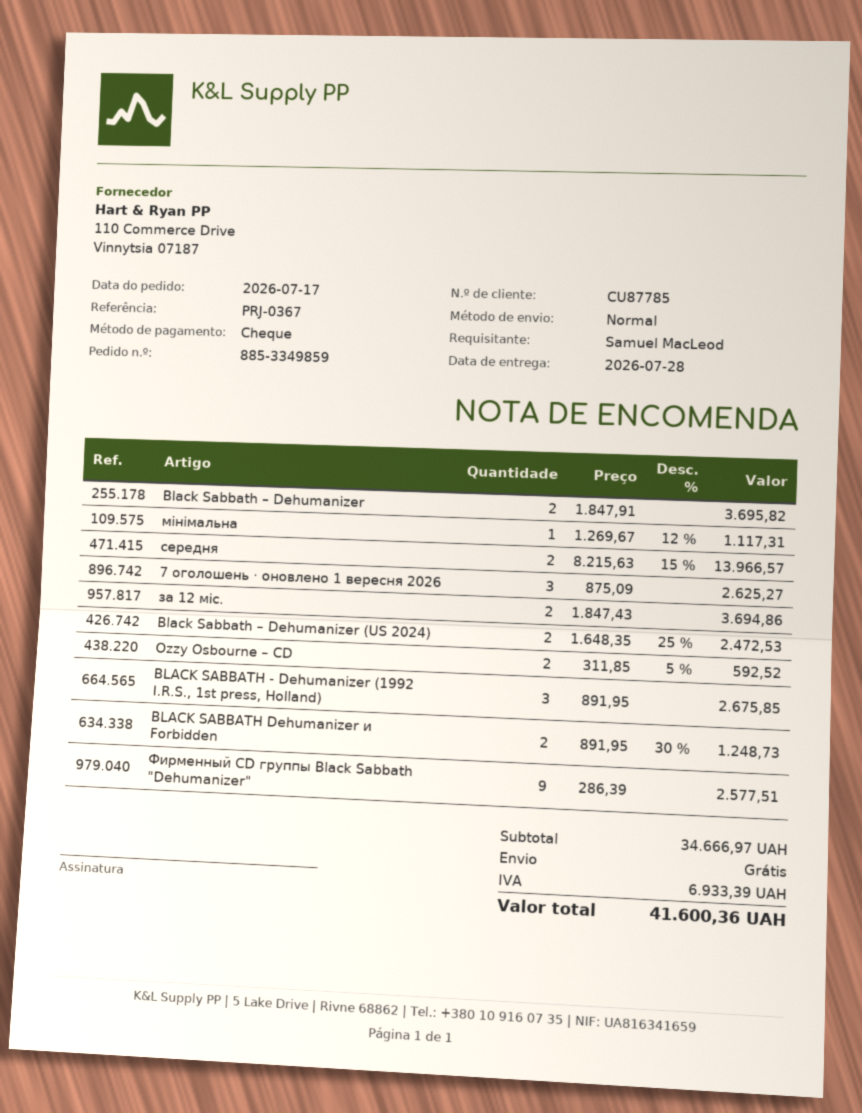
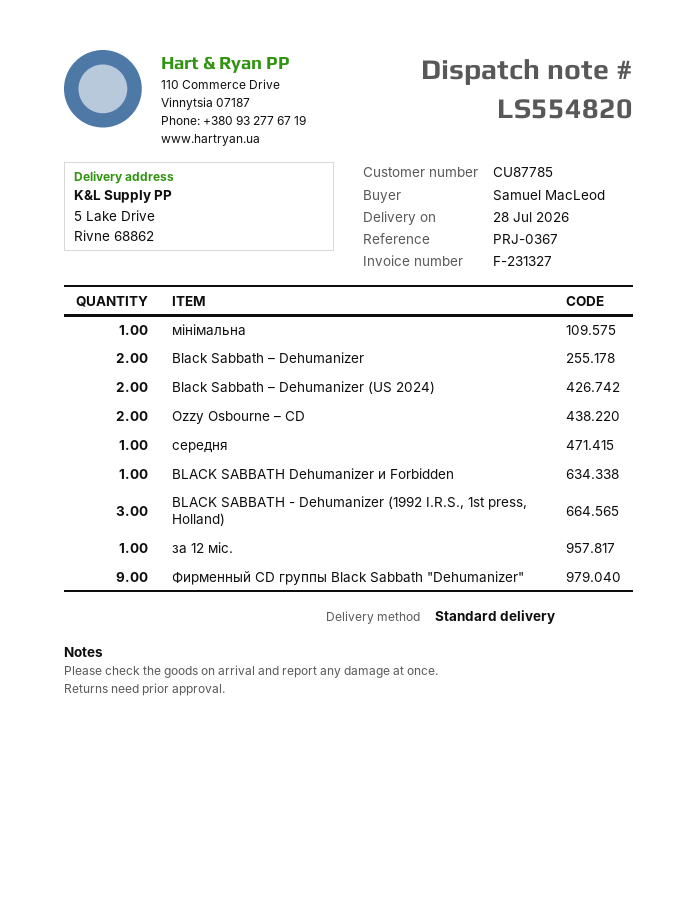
середня: 2 -> 1
7 оголошень · оновлено 1 вересня 2026: 3 -> none
за 12 міс.: 2 -> 1
BLACK SABBATH Dehumanizer и Forbidden: 2 -> 1

